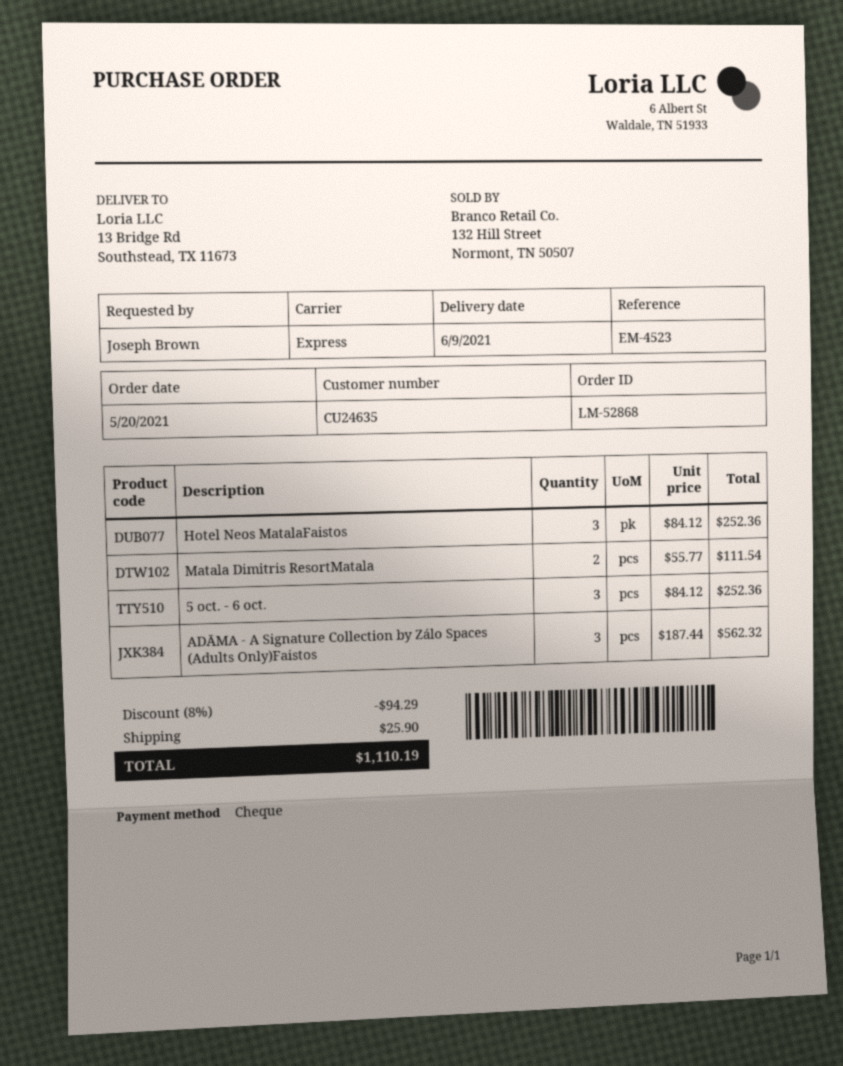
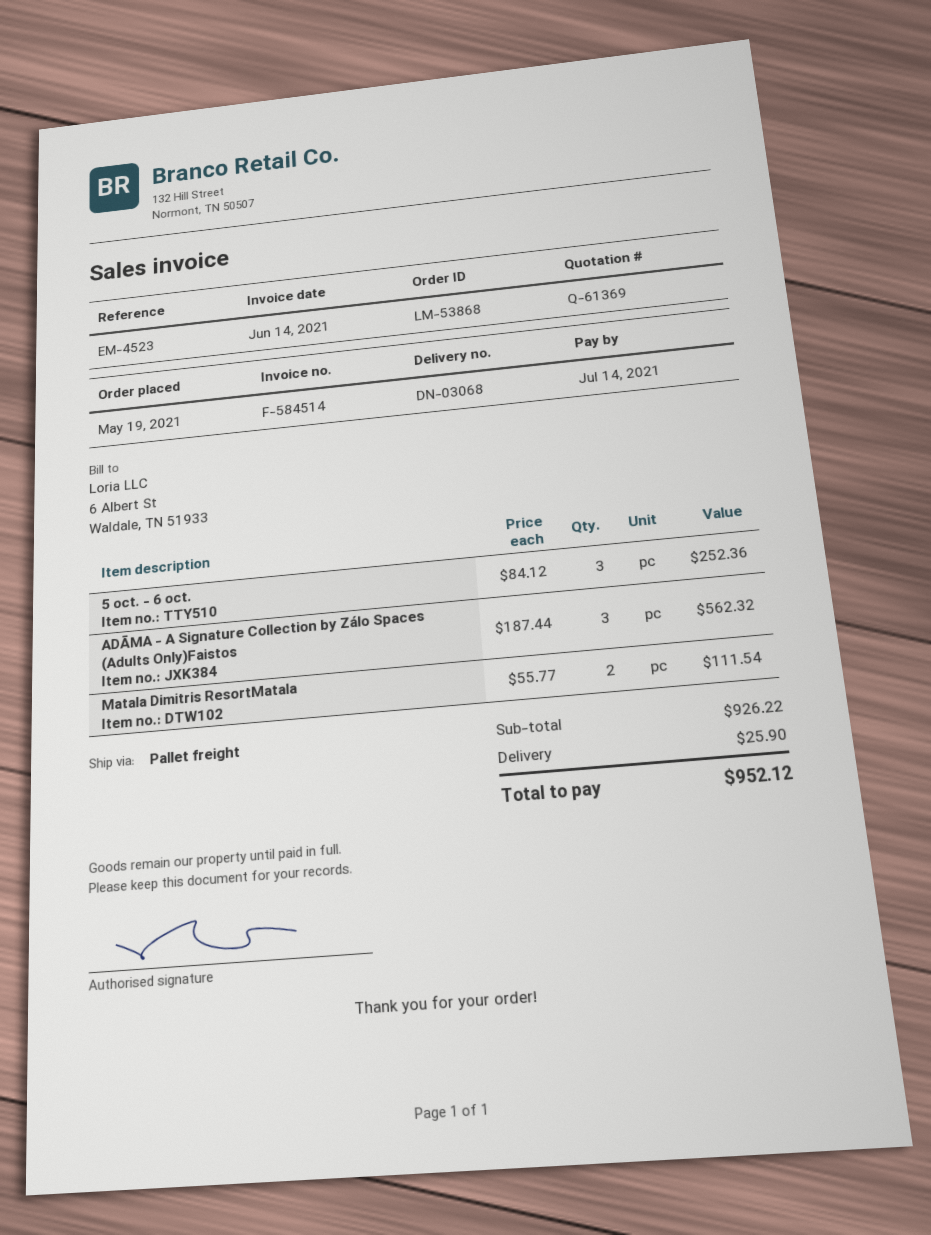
order number: LM-52868 -> LM-53868
order date: 2021-05-20 -> 2021-05-19
shipping method: express -> pallet freight
Hotel Neos MatalaFaistos: 3 x 84.12 = 252.36 -> none
discount: 8% = 94.29 -> none
total: 1110.19 -> 952.12

